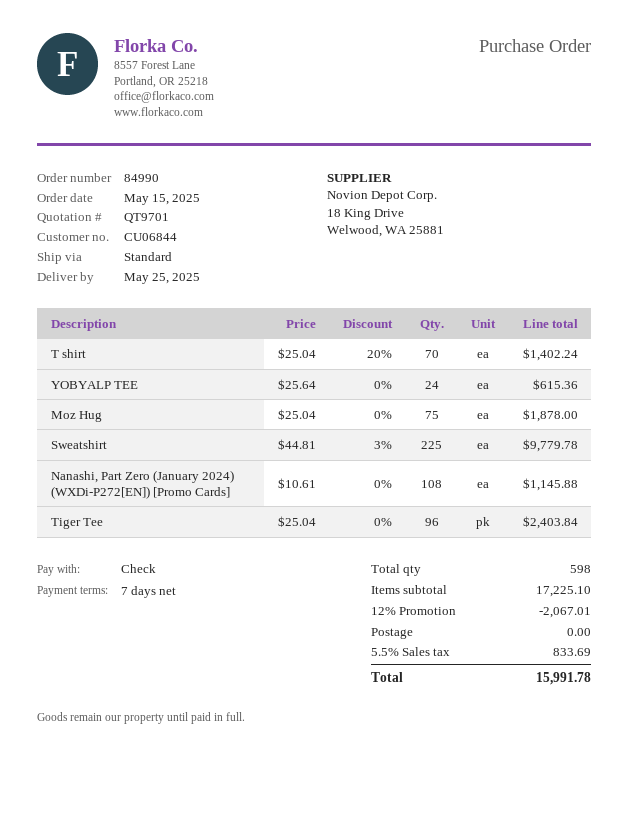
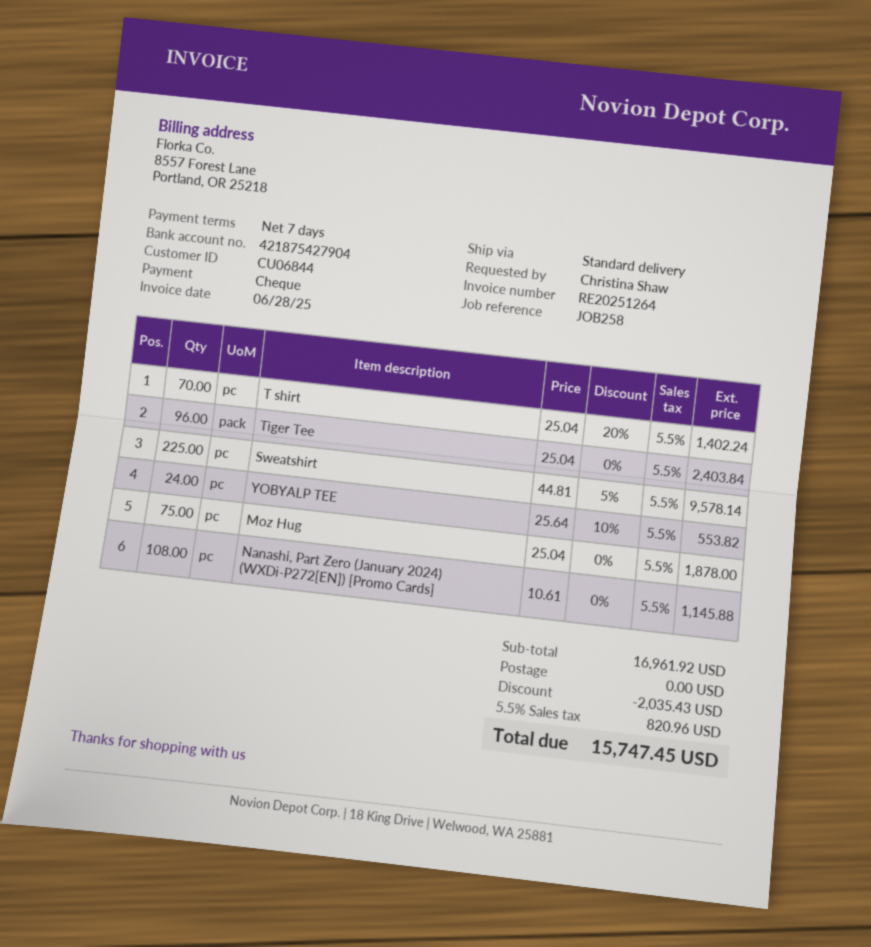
YOBYALP TEE: 24 x 25.64 = 615.36 -> 24 x 25.64 - 10% = 553.82
Sweatshirt: 225 x 44.81 - 3% = 9779.78 -> 225 x 44.81 - 5% = 9578.14
subtotal: 17225.10 -> 16961.92
discount: 2067.01 -> 2035.43
tax: 5.5% = 833.69 -> 5.5% = 820.96
total: 15991.78 -> 15747.45

